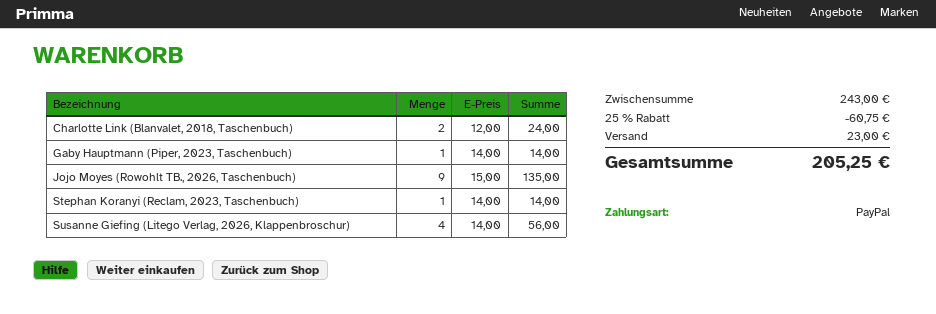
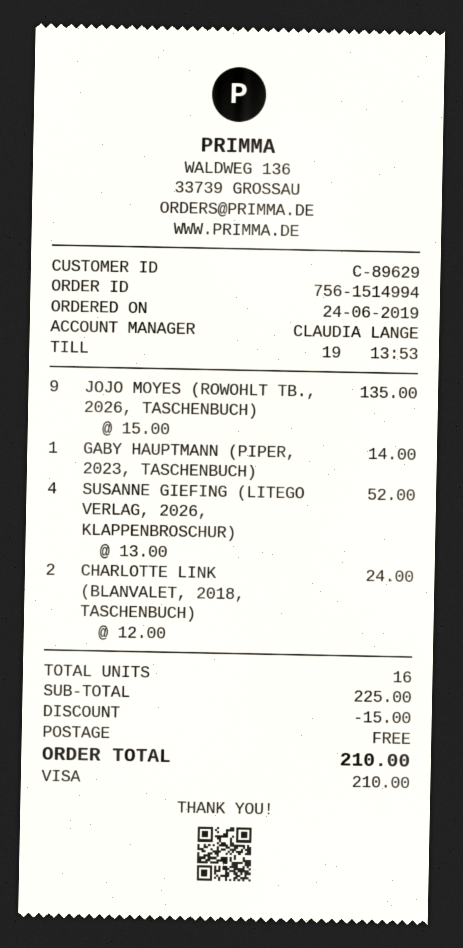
payment method: PayPal -> Visa
Stephan Koranyi (Reclam, 2023, Taschenbuch): 1 x 14.00 = 14.00 -> none
Susanne Giefing (Litego Verlag, 2026, Klappenbroschur): 4 x 14.00 = 56.00 -> 4 x 13.00 = 52.00
subtotal: 243.00 -> 225.00
discount: 60.75 -> 15.00
shipping: 23.00 -> 0.00
total: 205.25 -> 210.00

